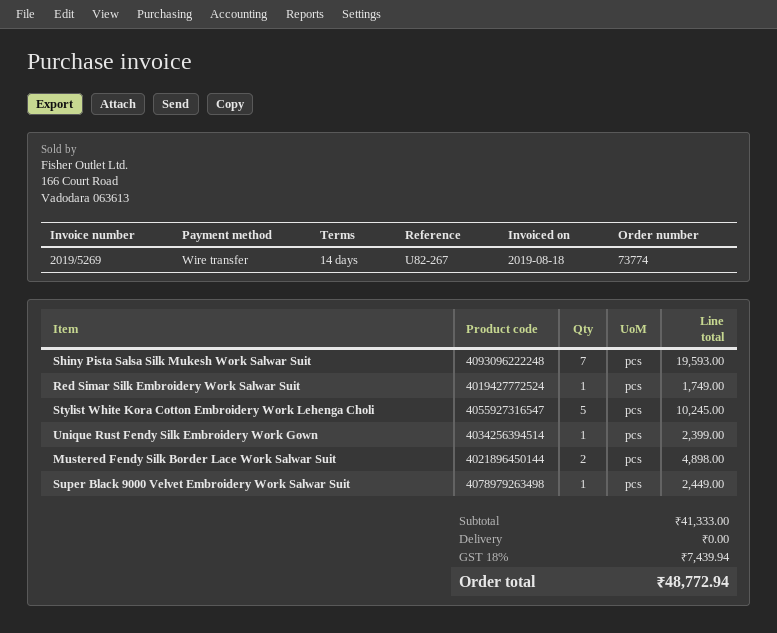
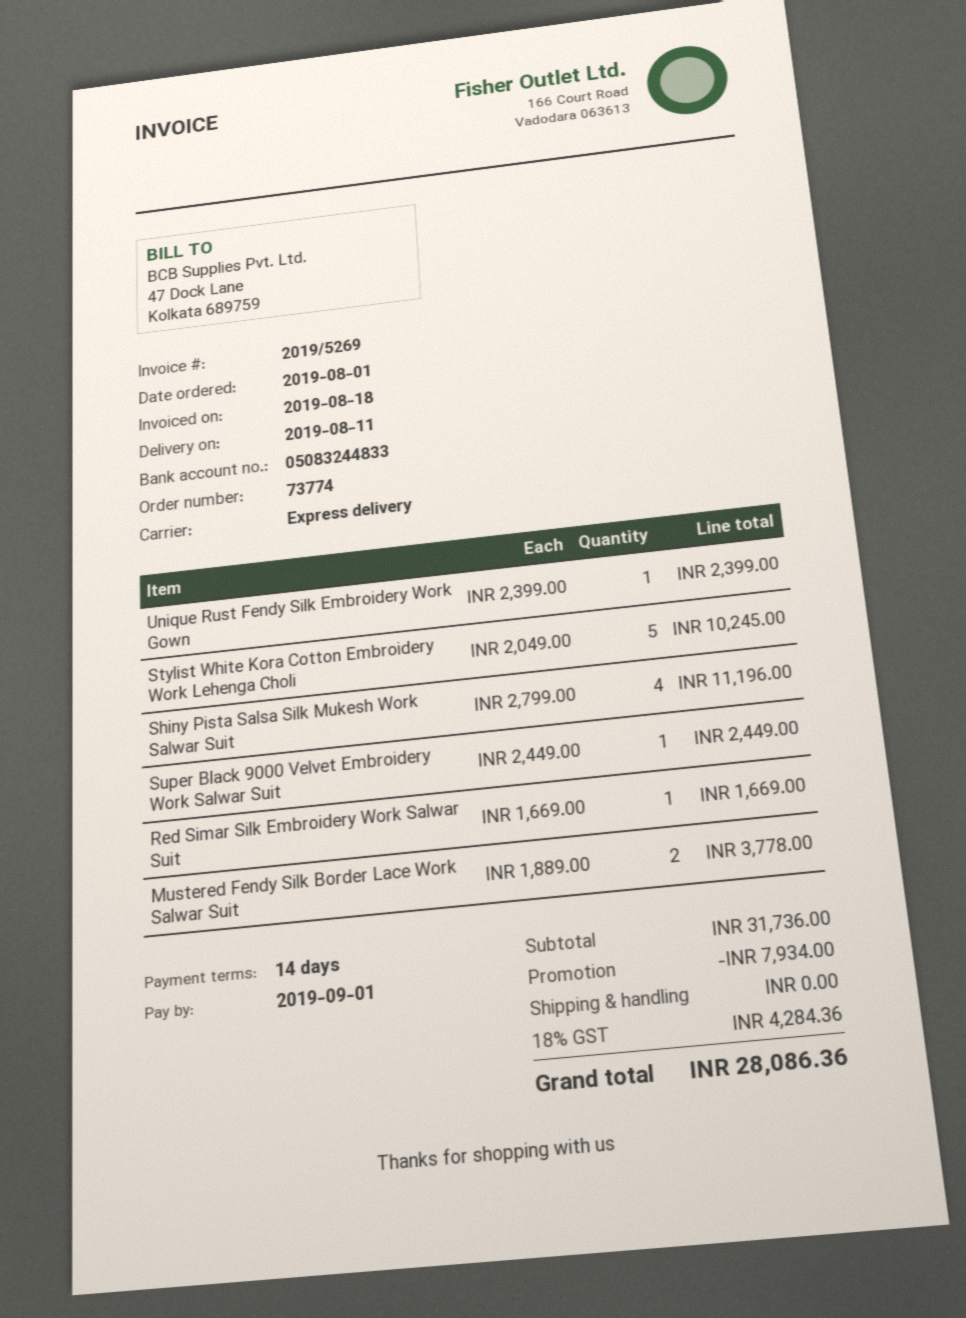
Shiny Pista Salsa Silk Mukesh Work Salwar Suit: 7 for 19593.00 -> 4 for 11196.00
Red Simar Silk Embroidery Work Salwar Suit: 1 for 1749.00 -> 1 for 1669.00
Mustered Fendy Silk Border Lace Work Salwar Suit: 2 for 4898.00 -> 2 for 3778.00
subtotal: 41333.00 -> 31736.00
discount: none -> 7934.00
tax: 18% = 7439.94 -> 18% = 4284.36
total: 48772.94 -> 28086.36

